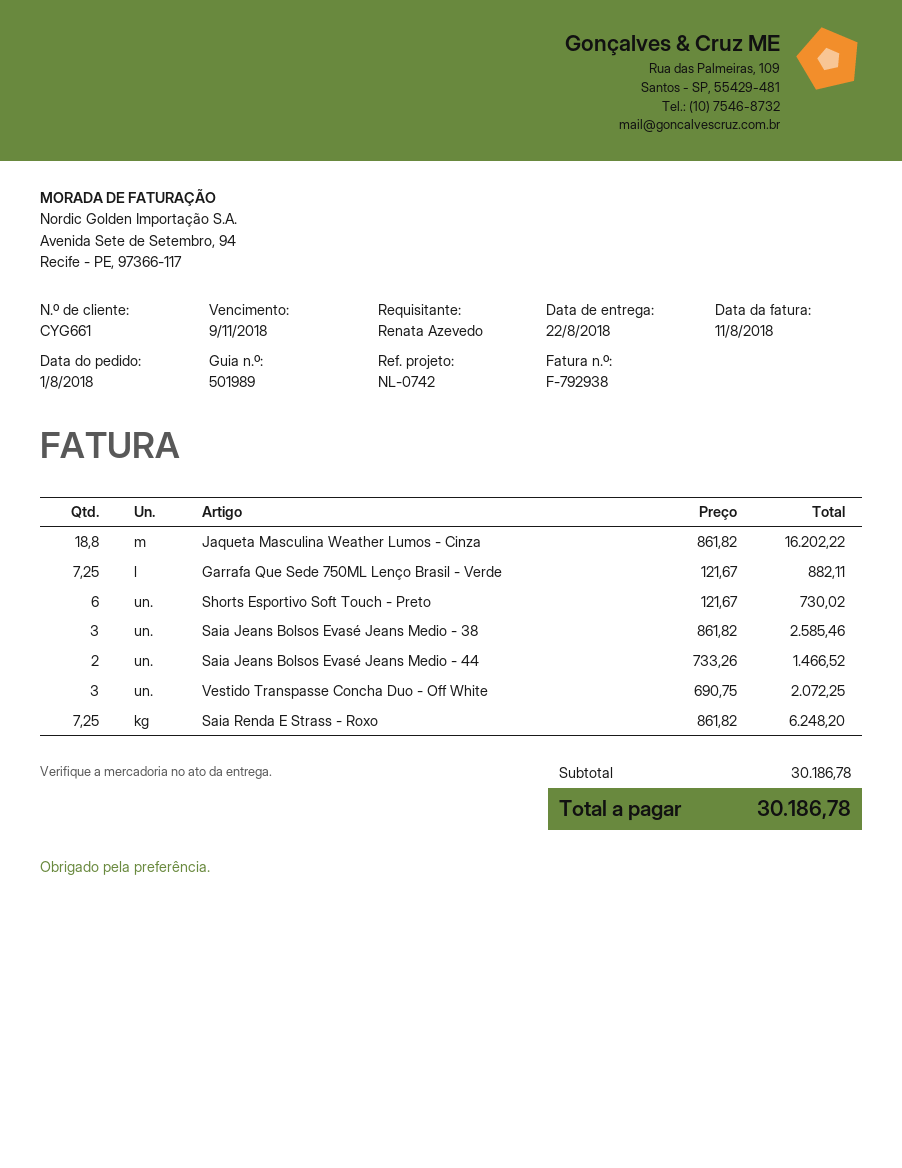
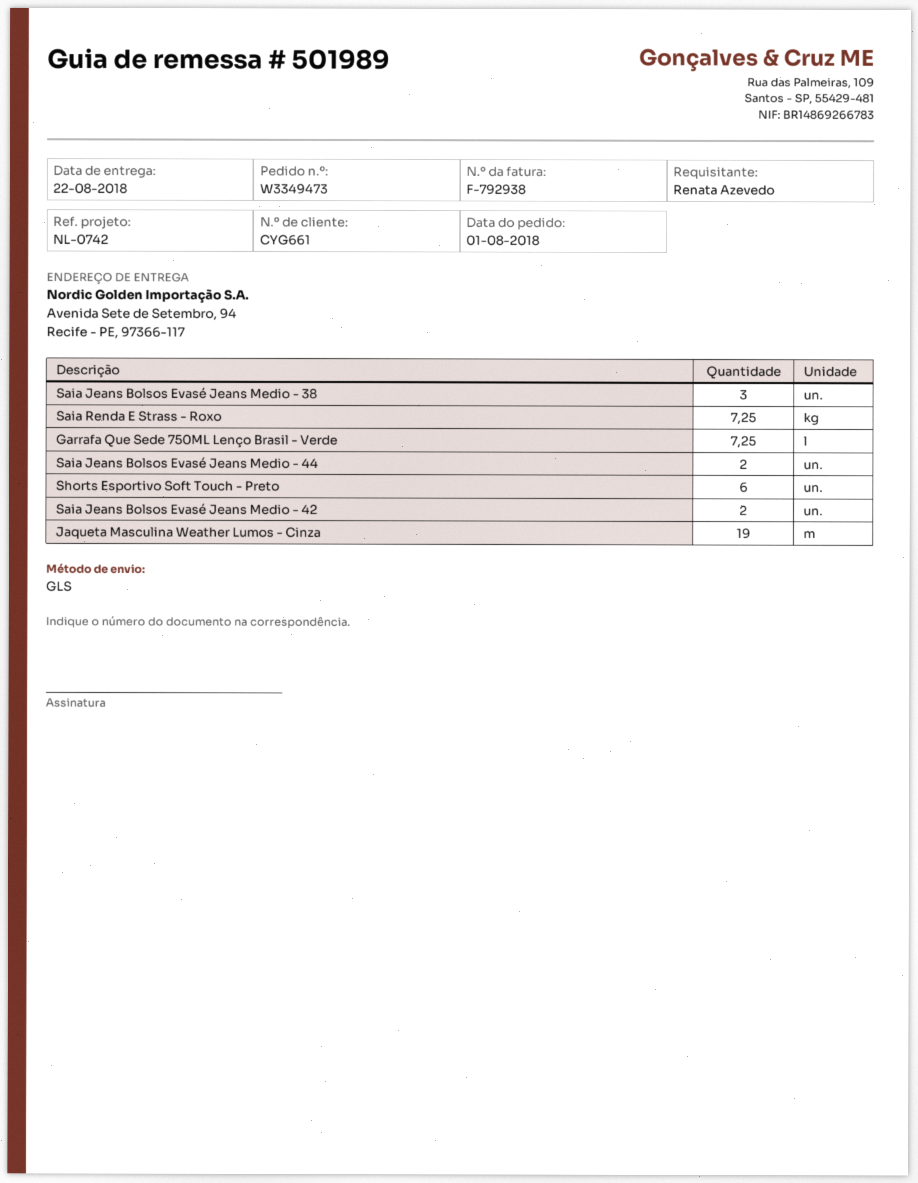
Jaqueta Masculina Weather Lumos - Cinza: 18.8 -> 19
Vestido Transpasse Concha Duo - Off White: 3 -> none
Saia Jeans Bolsos Evasé Jeans Medio - 42: none -> 2

